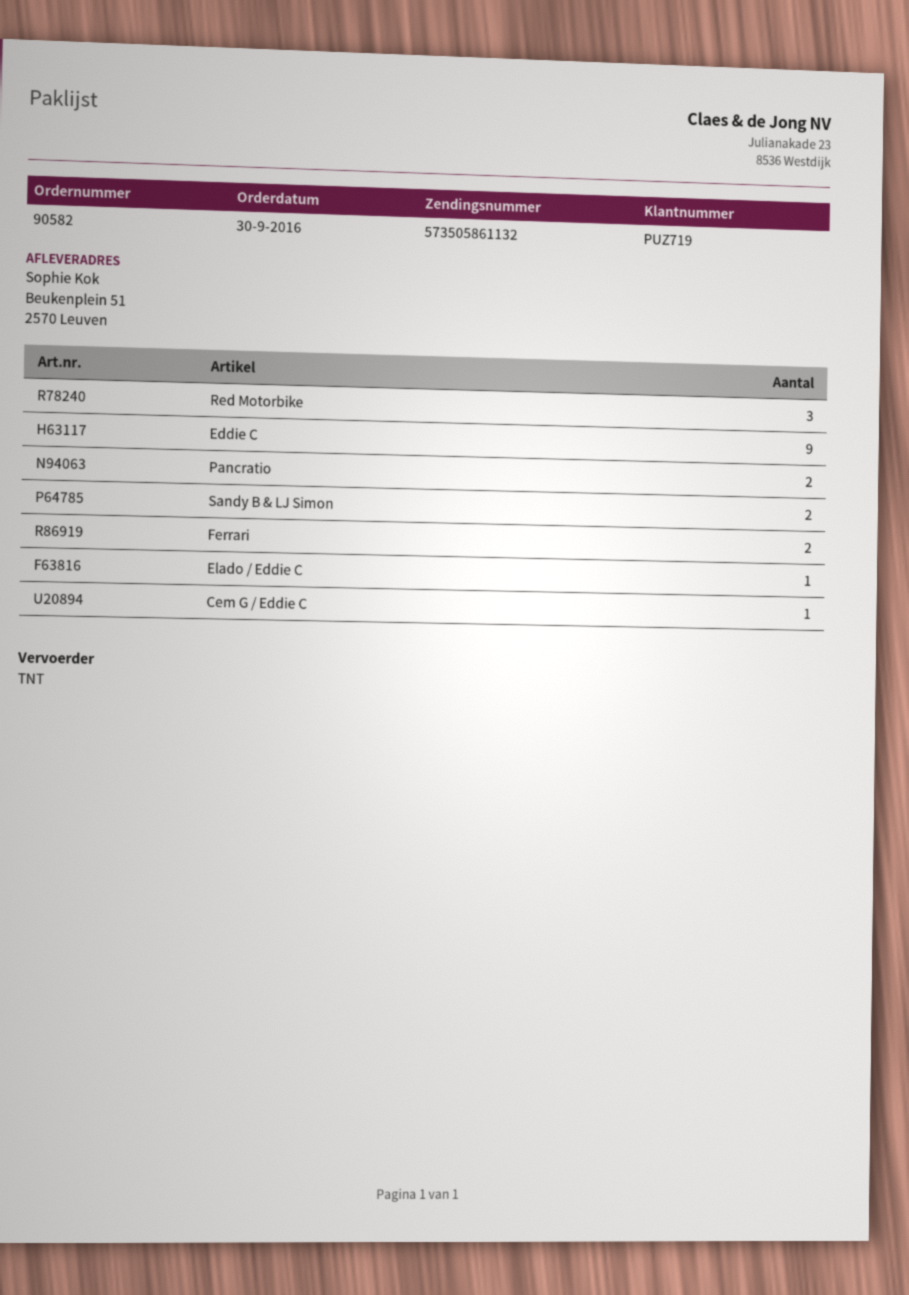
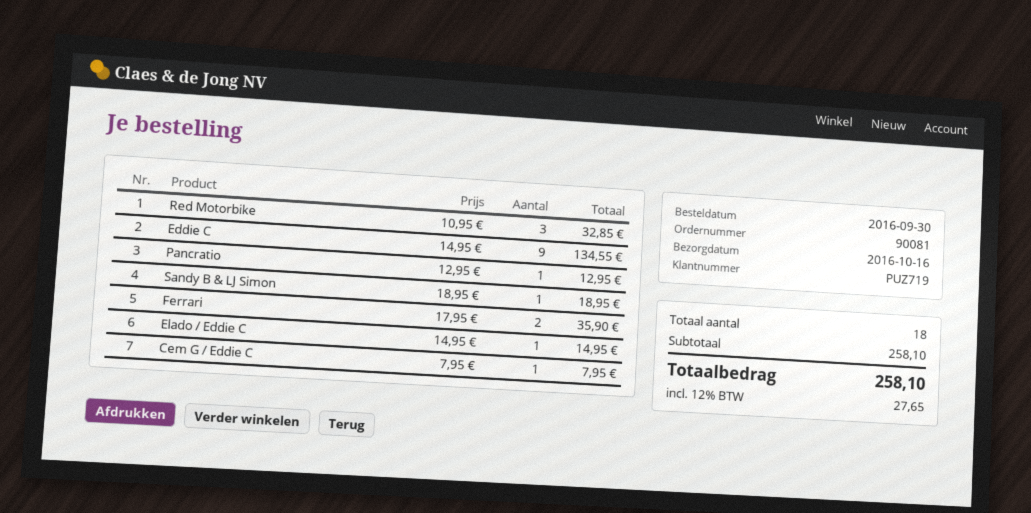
order number: 90582 -> 90081
Pancratio: 2 -> 1
Sandy B & LJ Simon: 2 -> 1

